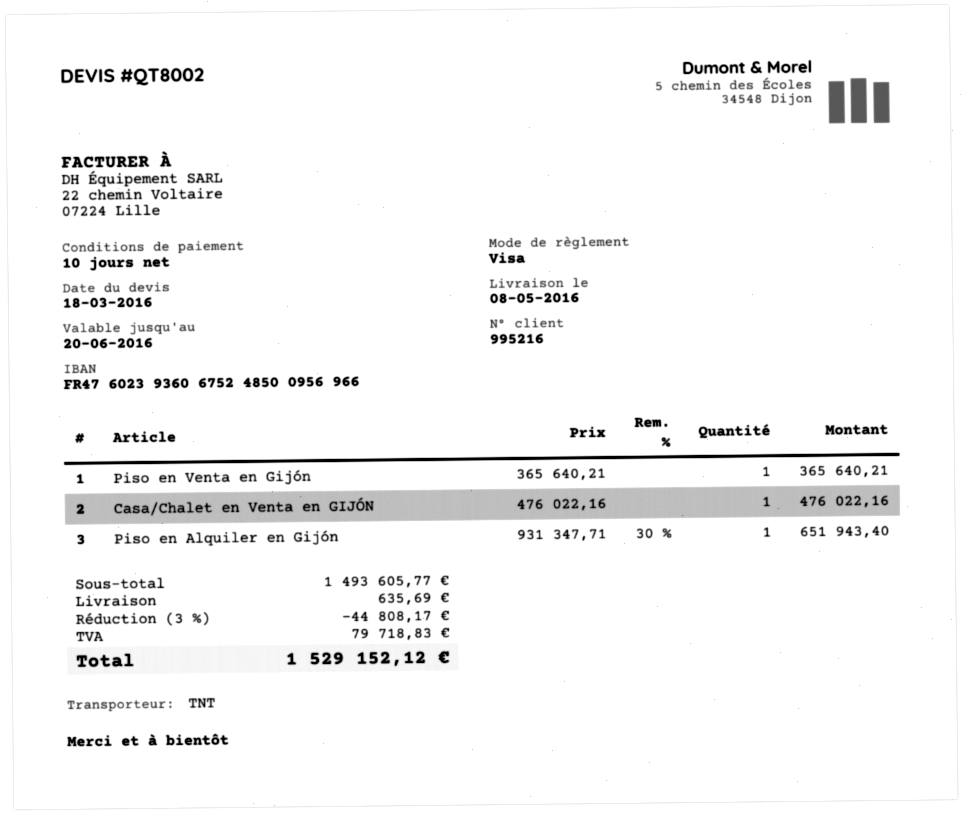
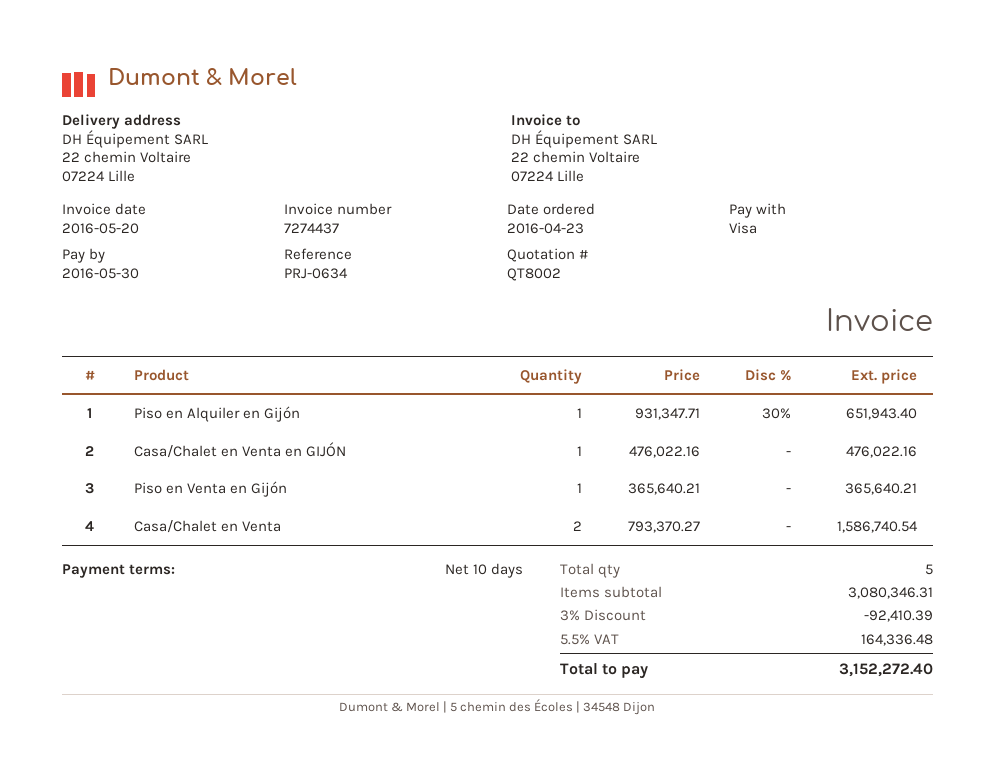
Casa/Chalet en Venta: none -> 2 x 793370.27 = 1586740.54
subtotal: 1493605.77 -> 3080346.31
discount: 3% = 44808.17 -> 3% = 92410.39
shipping: 635.69 -> none
tax: 79718.83 -> 164336.48
total: 1529152.12 -> 3152272.40

